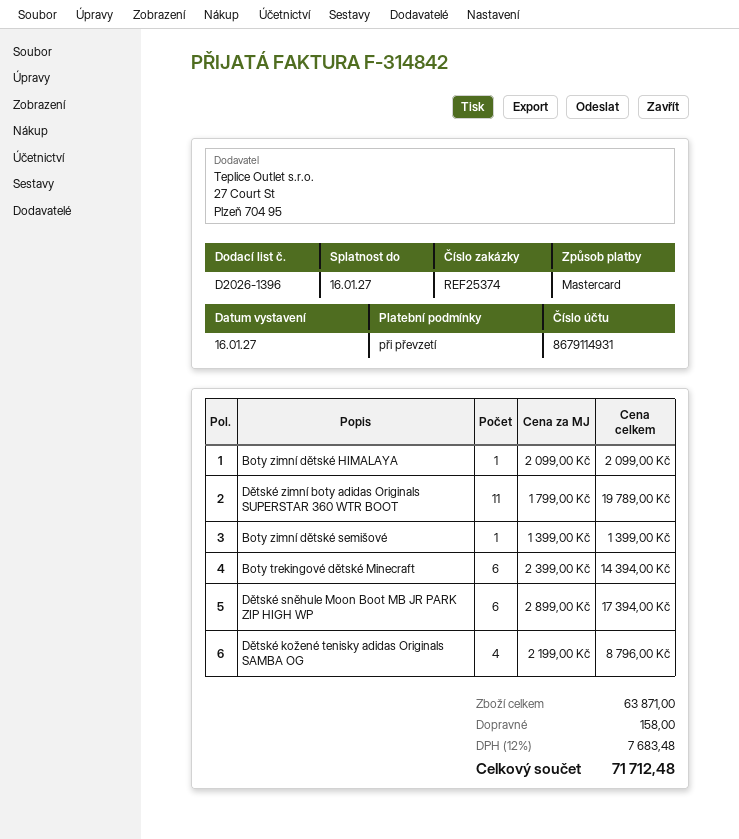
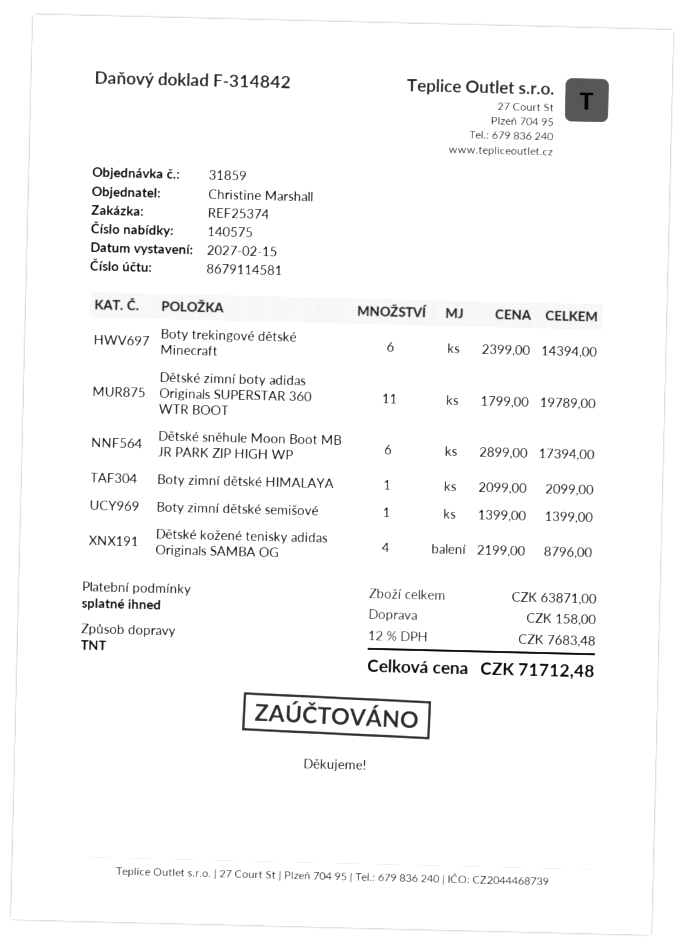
invoice date: 2027-01-16 -> 2027-02-15
bank account: 8679114931 -> 8679114581

